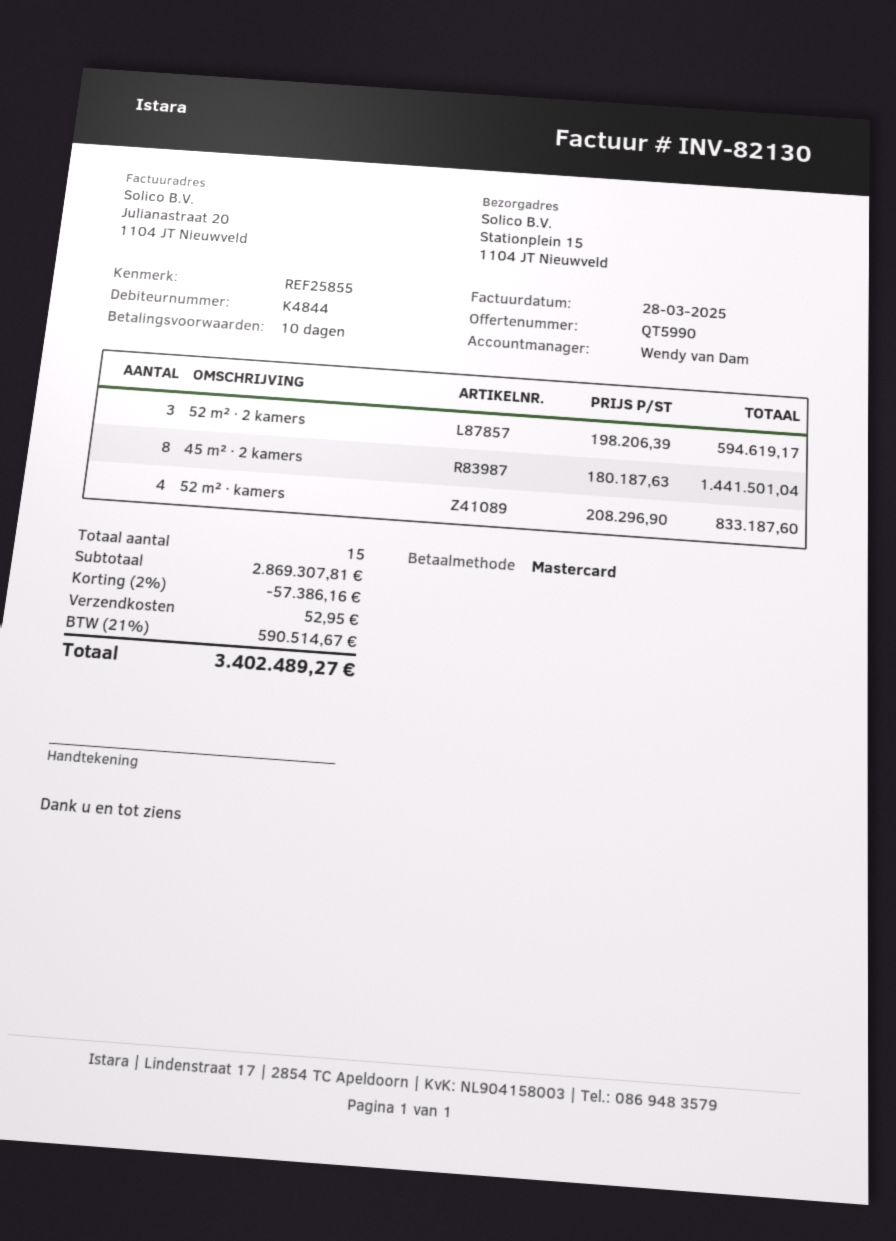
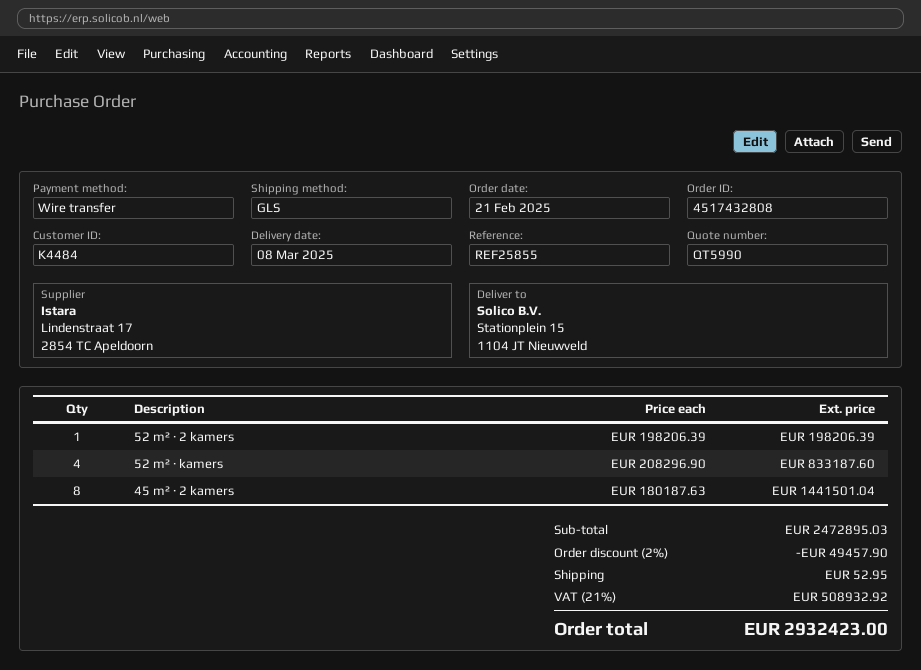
customer number: K4844 -> K4484
payment method: Mastercard -> bank transfer
52 m² · 2 kamers: 3 x 198206.39 = 594619.17 -> 1 x 198206.39 = 198206.39
subtotal: 2869307.81 -> 2472895.03
discount: 2% = 57386.16 -> 2% = 49457.90
tax: 21% = 590514.67 -> 21% = 508932.92
total: 3402489.27 -> 2932423.00

